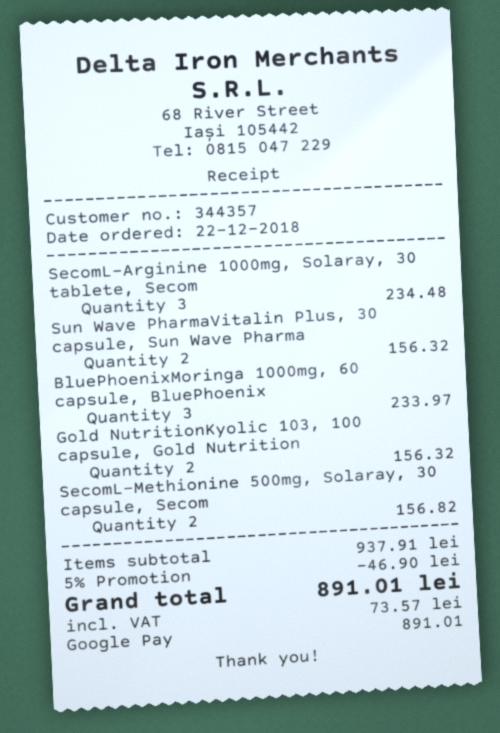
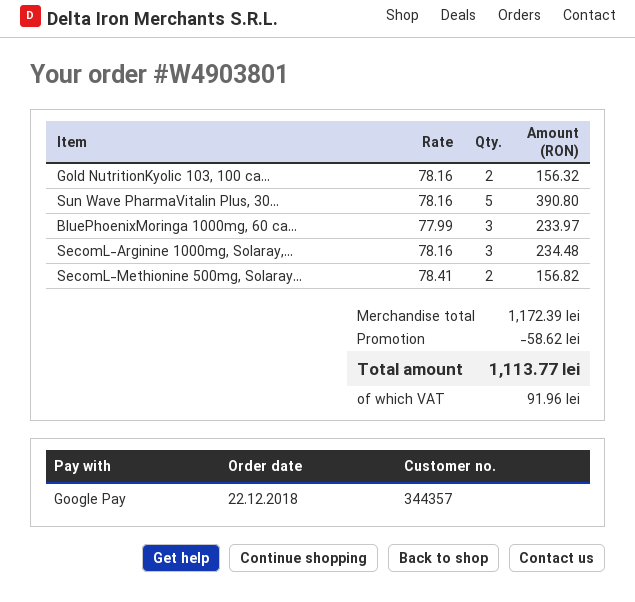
Sun Wave PharmaVitalin Plus, 30 capsule, Sun Wave Pharma: 2 for 156.32 -> 5 for 390.80
subtotal: 937.91 -> 1172.39
discount: 46.90 -> 58.62
tax: 73.57 -> 91.96
total: 891.01 -> 1113.77

